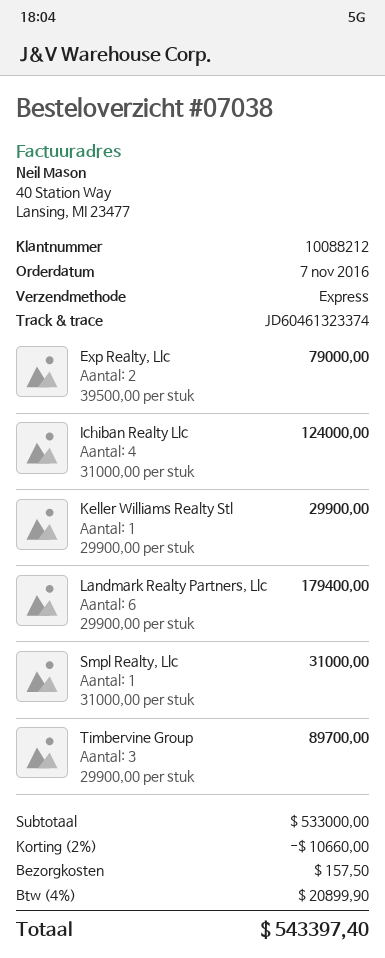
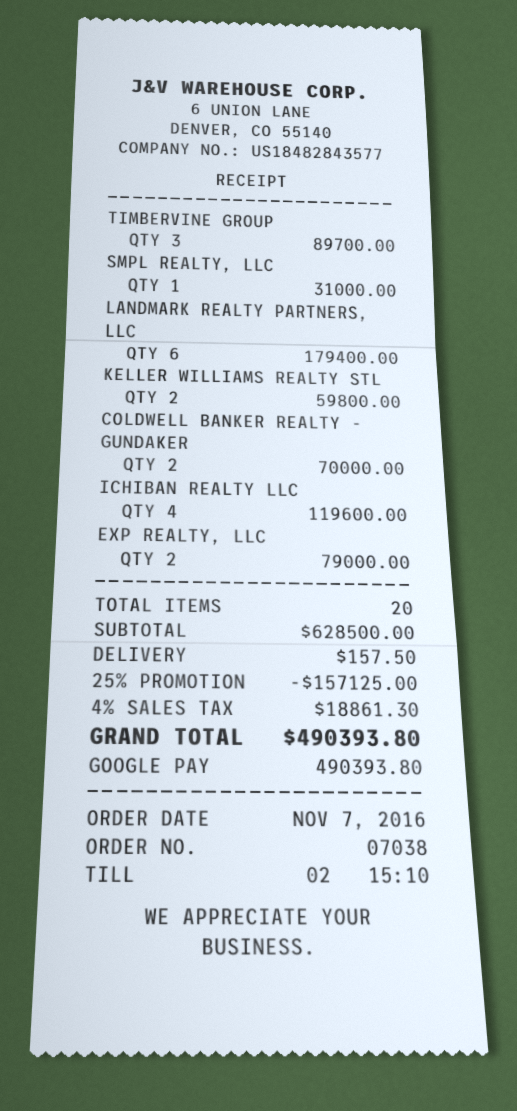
Ichiban Realty Llc: 4 for 124000.00 -> 4 for 119600.00
Keller Williams Realty Stl: 1 for 29900.00 -> 2 for 59800.00
COLDWELL BANKER REALTY - GUNDAKER: none -> 2 for 70000.00
subtotal: 533000.00 -> 628500.00
discount: 2% = 10660.00 -> 25% = 157125.00
tax: 4% = 20899.90 -> 4% = 18861.30
total: 543397.40 -> 490393.80

